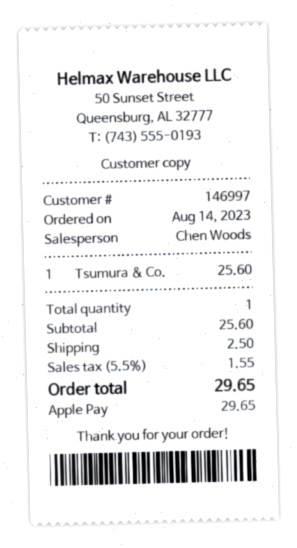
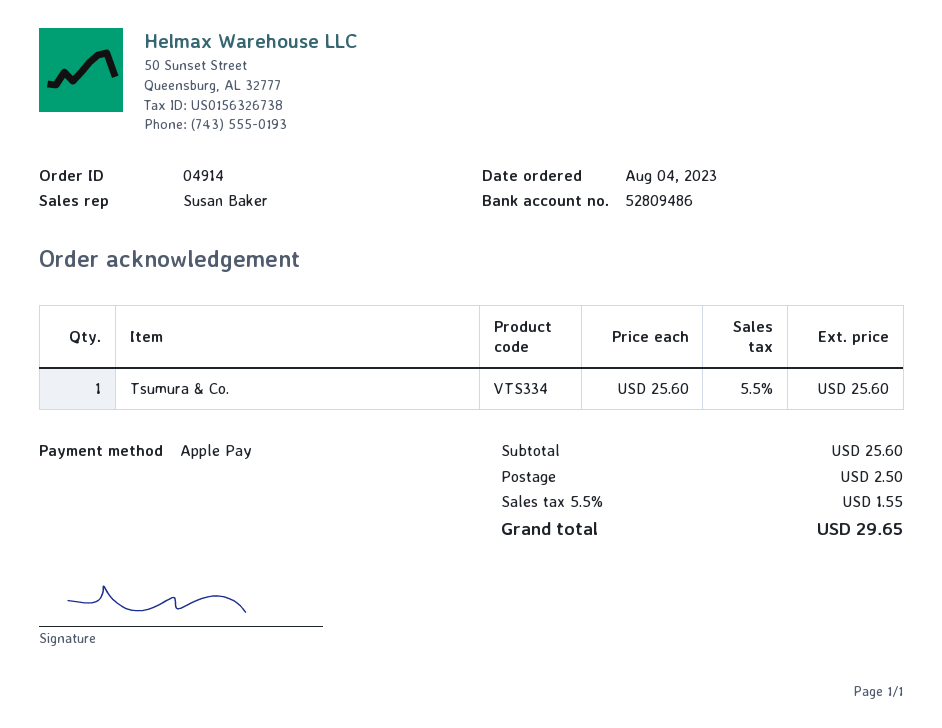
order date: 2023-08-14 -> 2023-08-04
sales rep: Chen Woods -> Susan Baker

